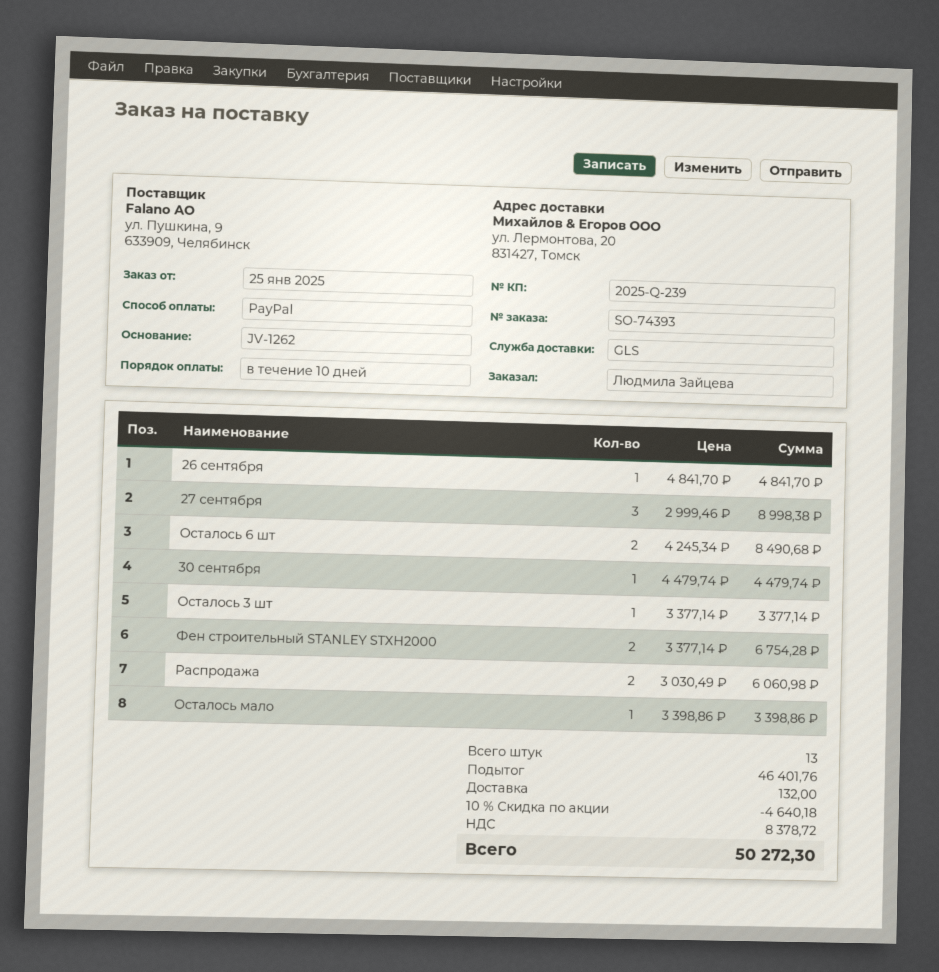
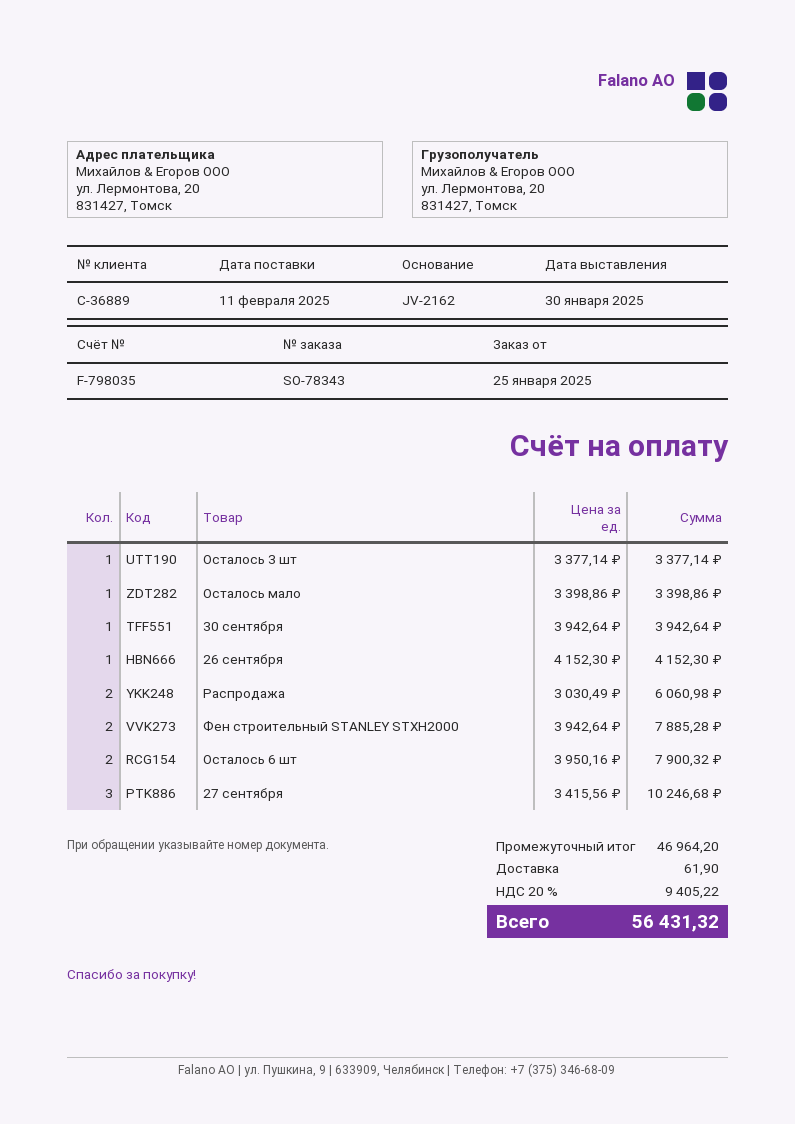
order number: SO-74393 -> SO-78343
reference: JV-1262 -> JV-2162
26 сентября: 1 x 4841.70 = 4841.70 -> 1 x 4152.30 = 4152.30
27 сентября: 3 x 2999.46 = 8998.38 -> 3 x 3415.56 = 10246.68
Осталось 6 шт: 2 x 4245.34 = 8490.68 -> 2 x 3950.16 = 7900.32
30 сентября: 1 x 4479.74 = 4479.74 -> 1 x 3942.64 = 3942.64
Фен строительный STANLEY STXH2000: 2 x 3377.14 = 6754.28 -> 2 x 3942.64 = 7885.28
subtotal: 46401.76 -> 46964.20
discount: 10% = 4640.18 -> none
shipping: 132.00 -> 61.90
tax: 8378.72 -> 9405.22
total: 50272.30 -> 56431.32

